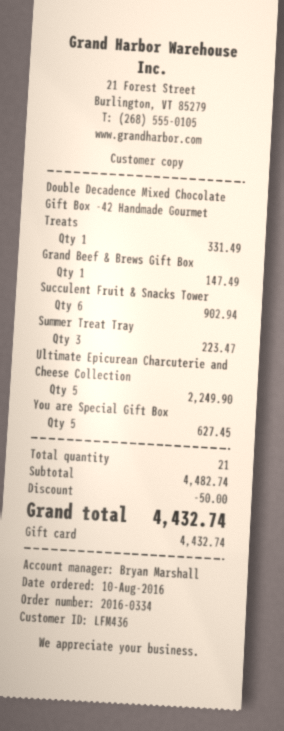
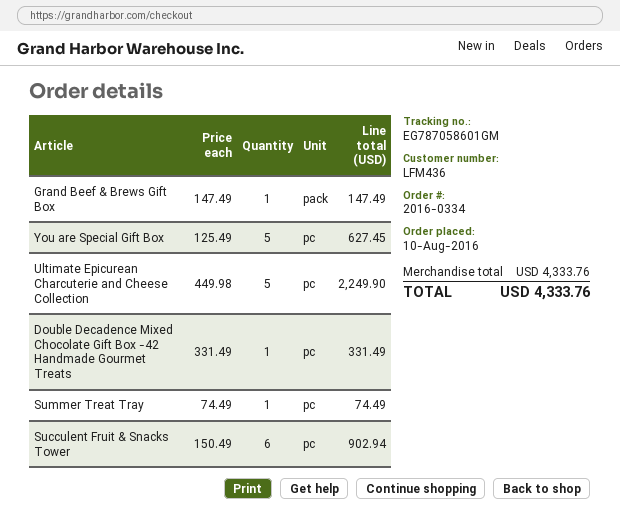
Summer Treat Tray: 3 for 223.47 -> 1 for 74.49
subtotal: 4482.74 -> 4333.76
discount: 50.00 -> none
total: 4432.74 -> 4333.76

